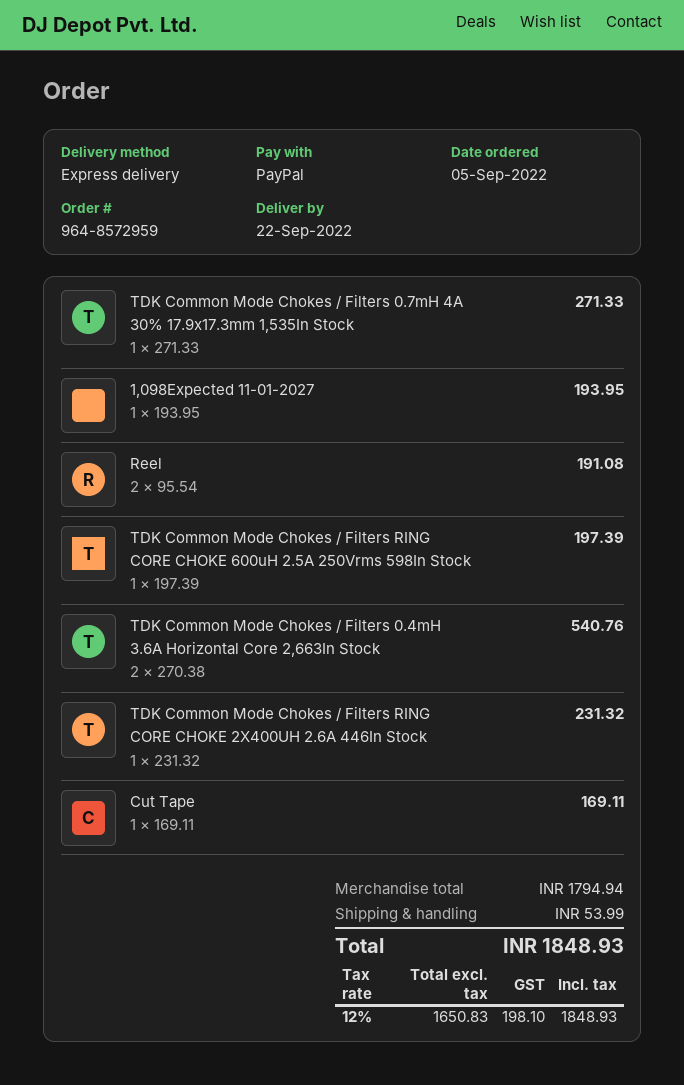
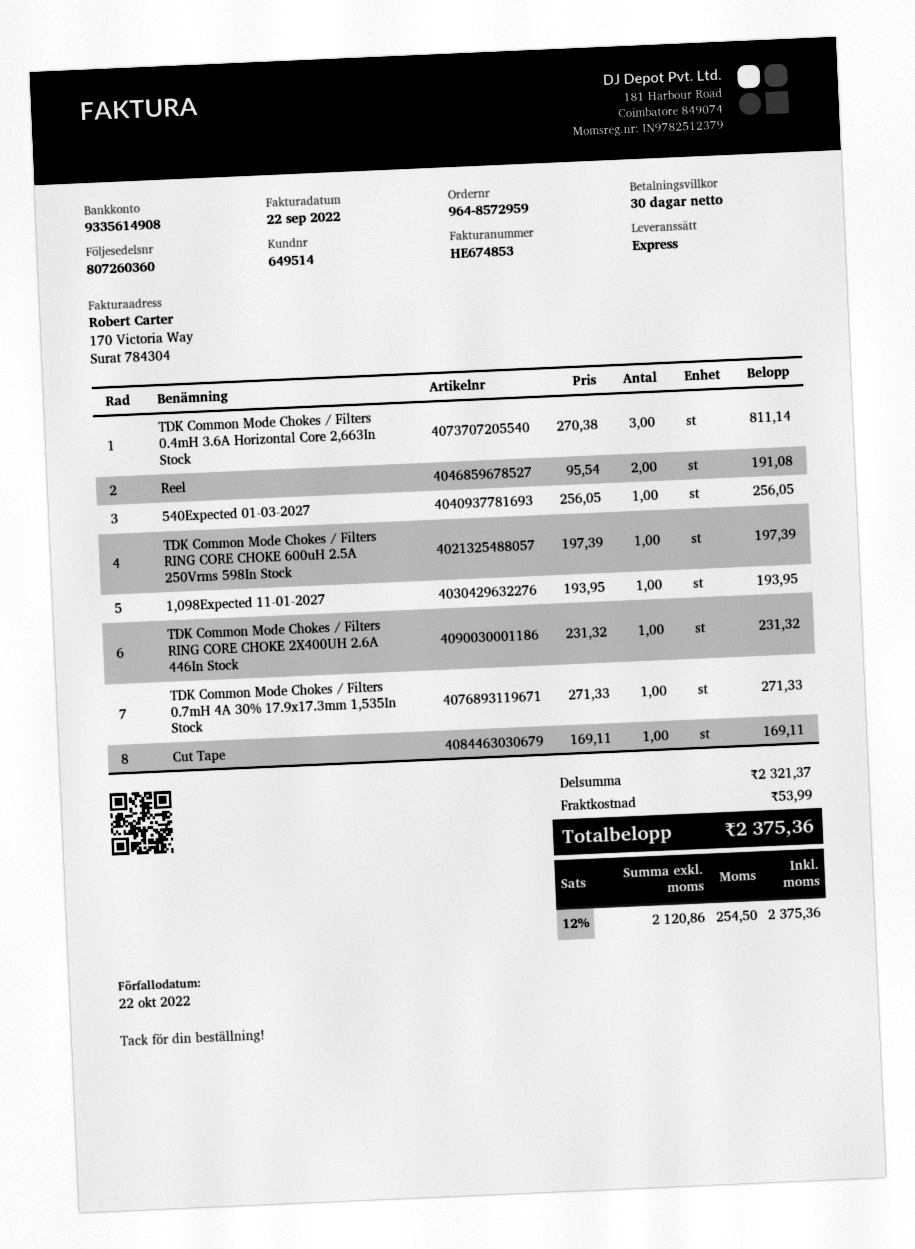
TDK Common Mode Chokes / Filters 0.4mH 3.6A Horizontal Core 2,663In Stock: 2 x 270.38 = 540.76 -> 3 x 270.38 = 811.14
540Expected 01-03-2027: none -> 1 x 256.05 = 256.05
subtotal: 1794.94 -> 2321.37
net: 1650.83 -> 2120.86
tax: 12% = 198.10 -> 12% = 254.50
total: 1848.93 -> 2375.36

